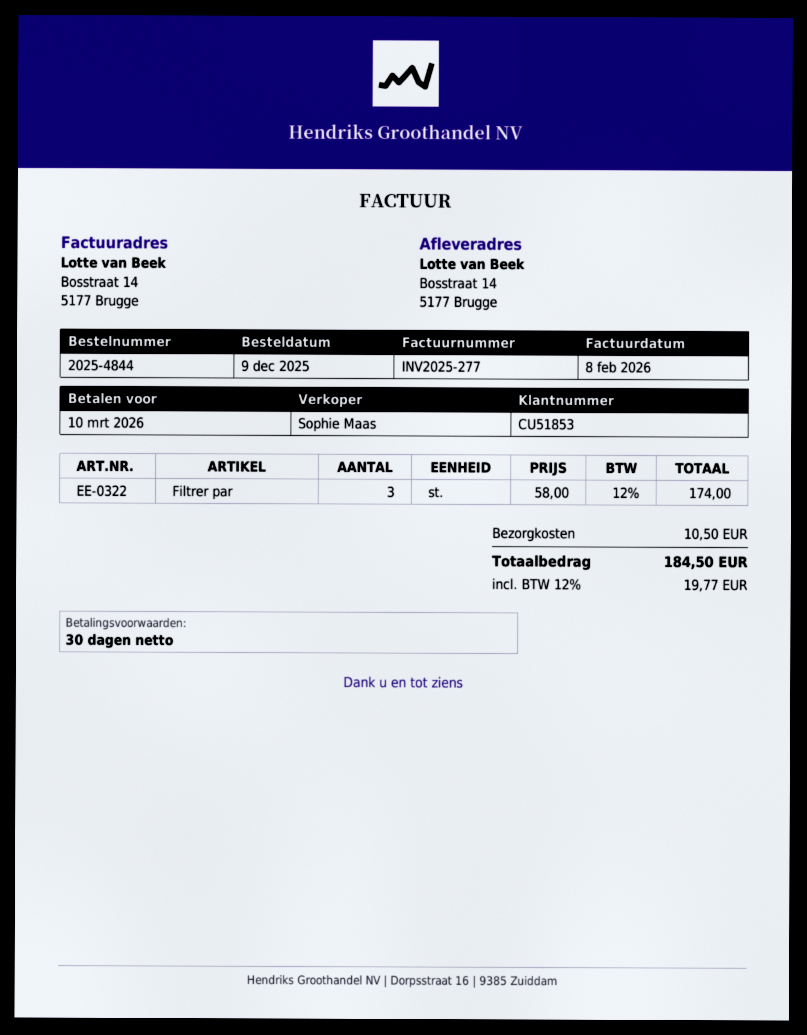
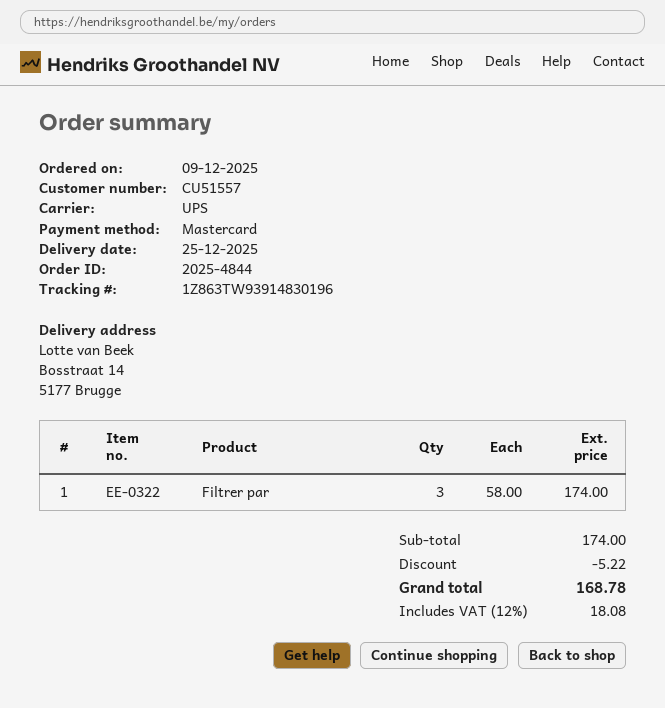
customer number: CU51853 -> CU51557
discount: none -> 5.22
shipping: 10.50 -> none
tax: 12% = 19.77 -> 12% = 18.08
total: 184.50 -> 168.78

